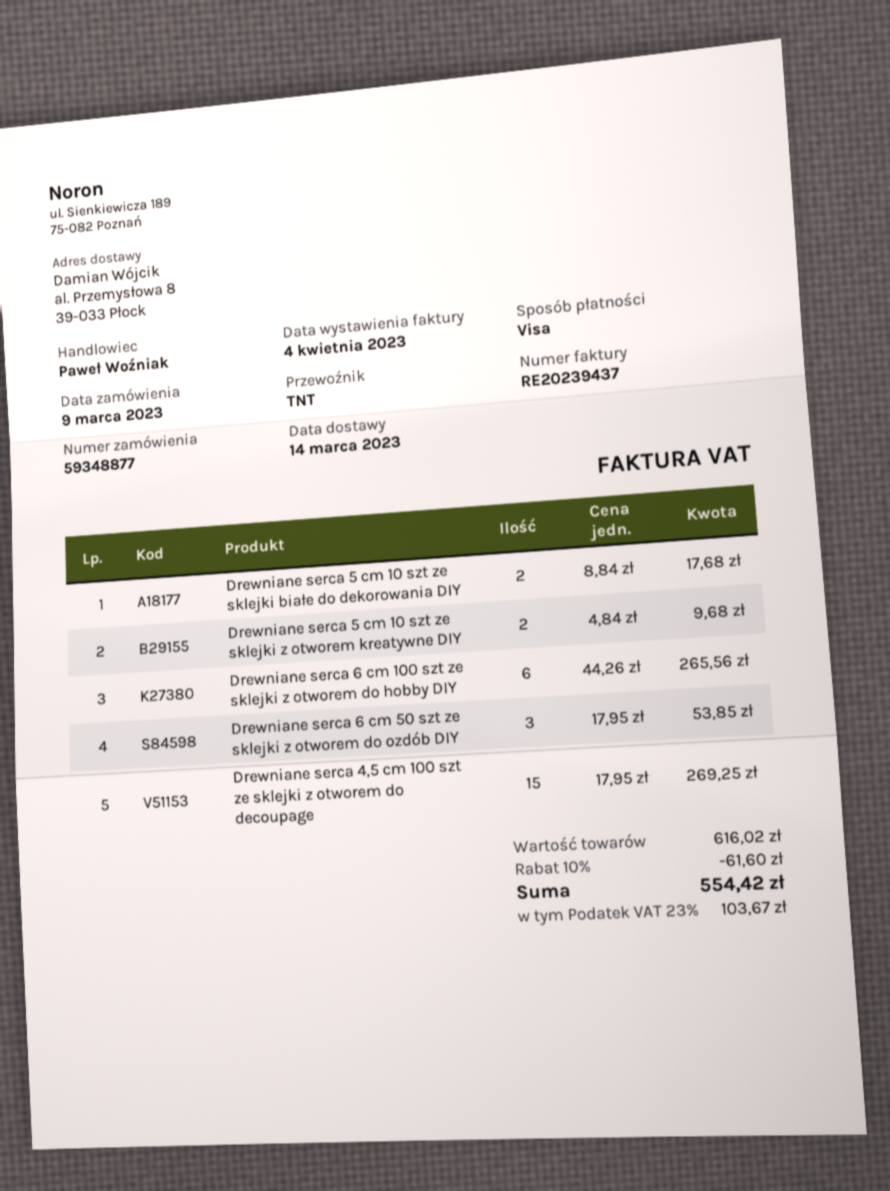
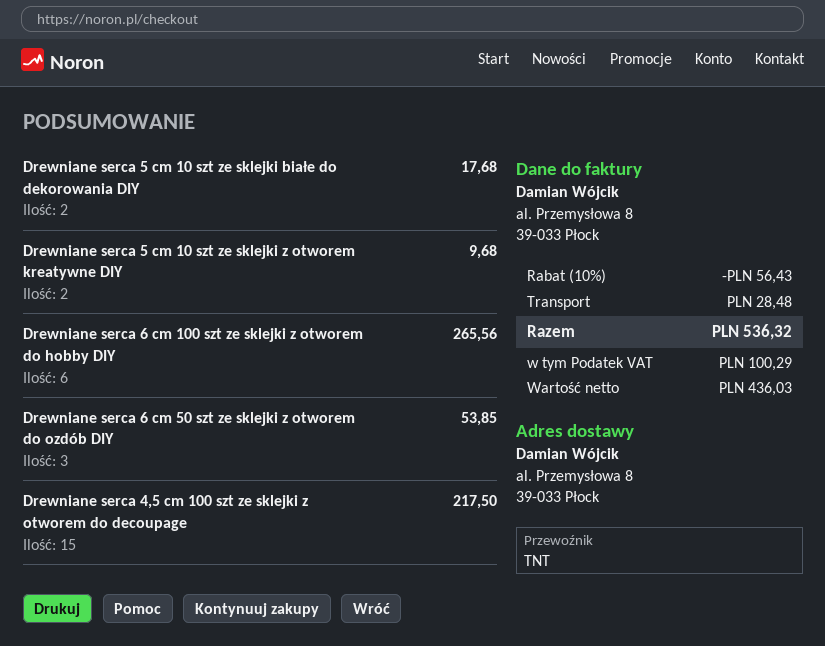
Drewniane serca 4,5 cm 100 szt ze sklejki z otworem do decoupage: 15 for 269.25 -> 15 for 217.50
discount: 10% = 61.60 -> 10% = 56.43
shipping: none -> 28.48
tax: 103.67 -> 100.29
total: 554.42 -> 536.32

